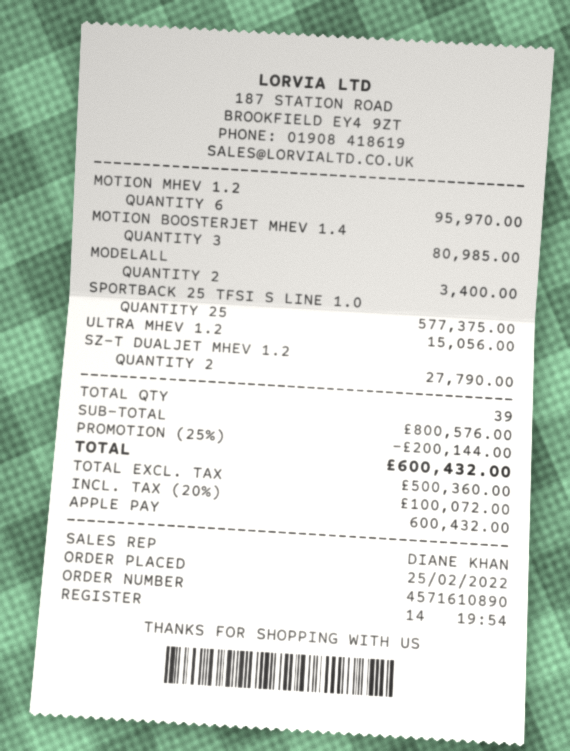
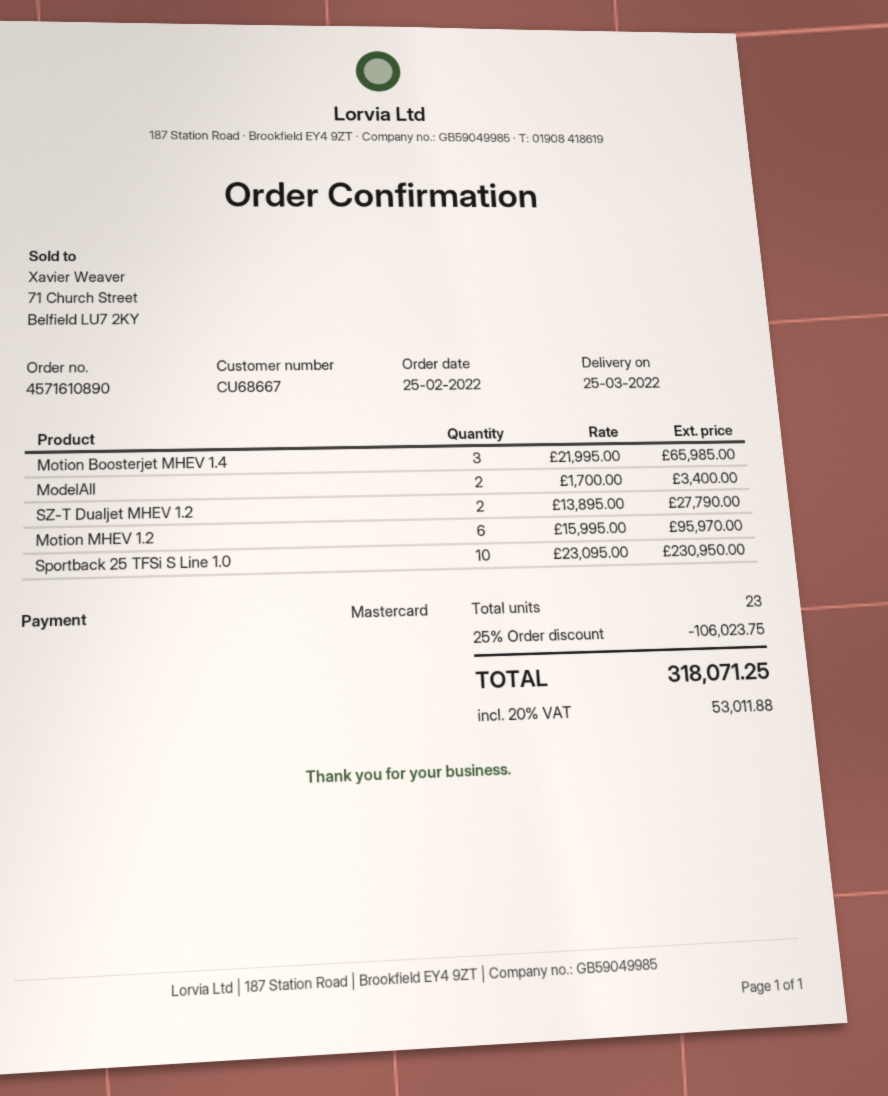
payment method: Apple Pay -> Mastercard
MOTION BOOSTERJET MHEV 1.4: 3 for 80985.00 -> 3 for 65985.00
SPORTBACK 25 TFSI S LINE 1.0: 25 for 577375.00 -> 10 for 230950.00
ULTRA MHEV 1.2: 1 for 15056.00 -> none
total quantity: 39 -> 23
discount: 25% = 200144.00 -> 25% = 106023.75
tax: 20% = 100072.00 -> 20% = 53011.88
total: 600432.00 -> 318071.25

